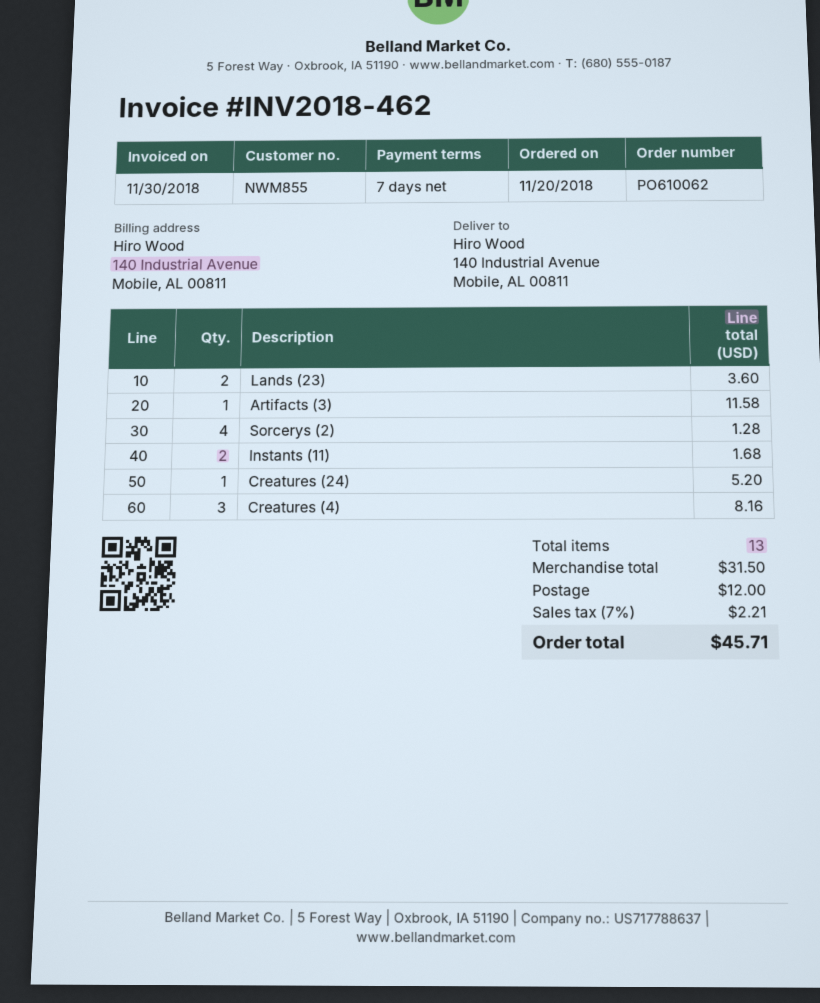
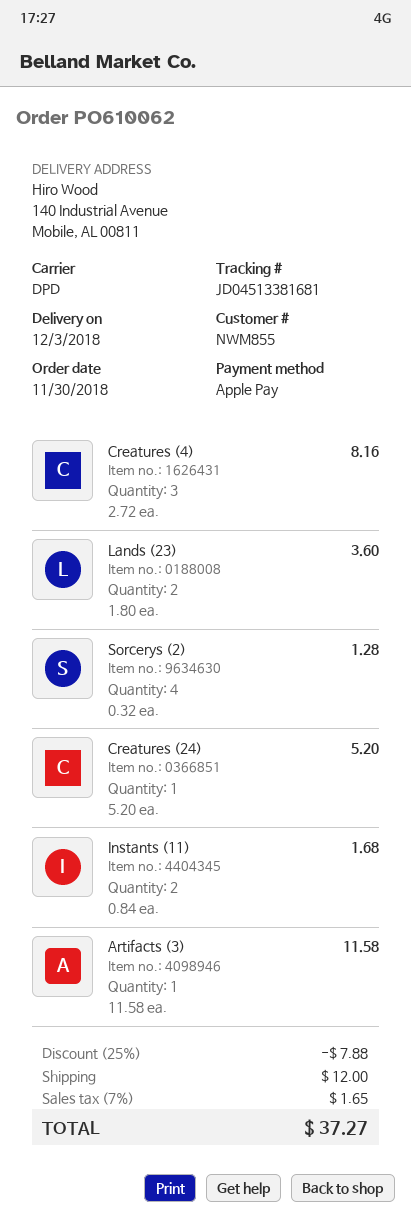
order date: 2018-11-20 -> 2018-11-30
discount: none -> 25% = 7.88
tax: 7% = 2.21 -> 7% = 1.65
total: 45.71 -> 37.27

